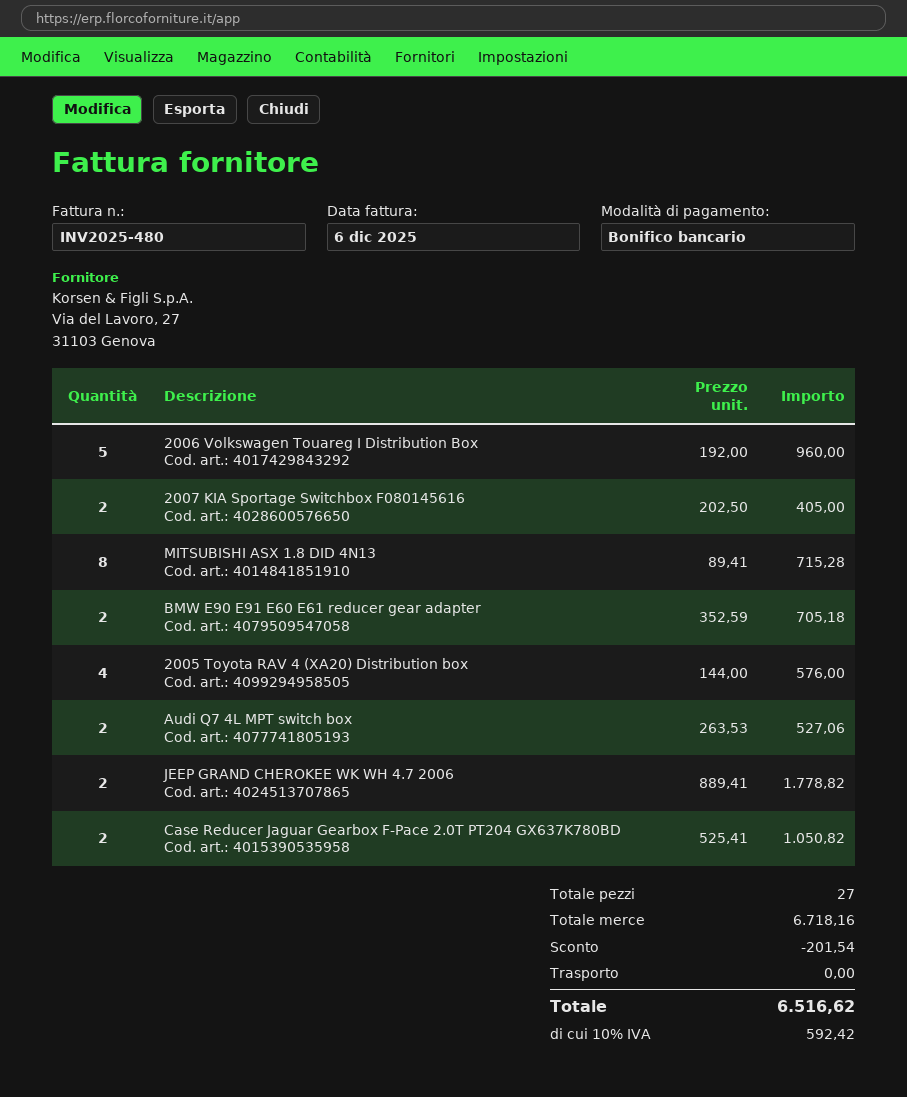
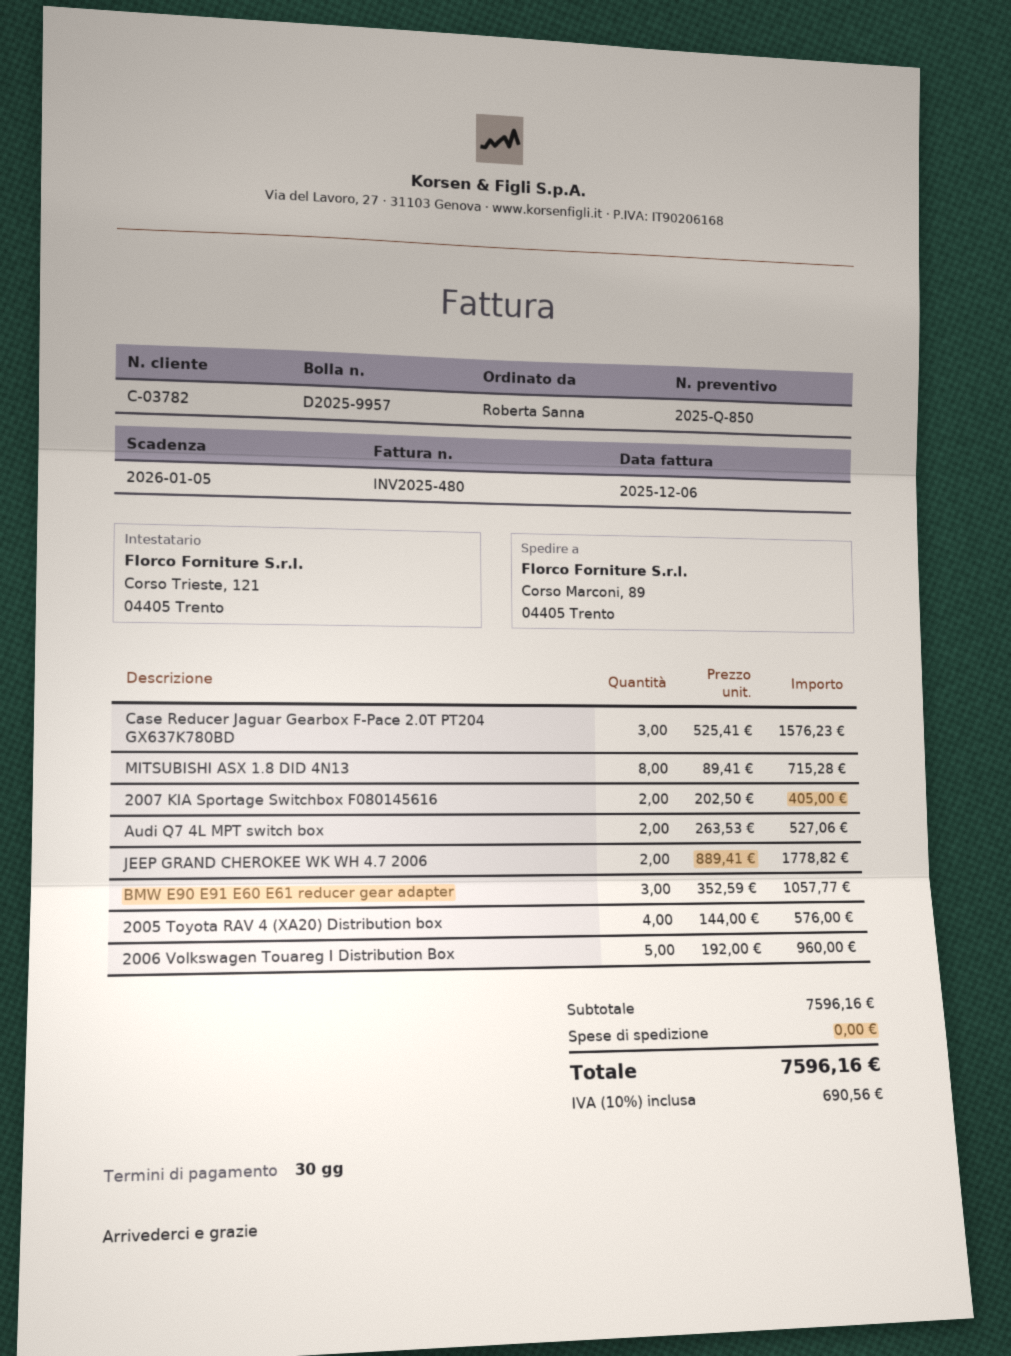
BMW E90 E91 E60 E61 reducer gear adapter: 2 x 352.59 = 705.18 -> 3 x 352.59 = 1057.77
Case Reducer Jaguar Gearbox F-Pace 2.0T PT204 GX637K780BD: 2 x 525.41 = 1050.82 -> 3 x 525.41 = 1576.23
subtotal: 6718.16 -> 7596.16
discount: 201.54 -> none
tax: 10% = 592.42 -> 10% = 690.56
total: 6516.62 -> 7596.16

